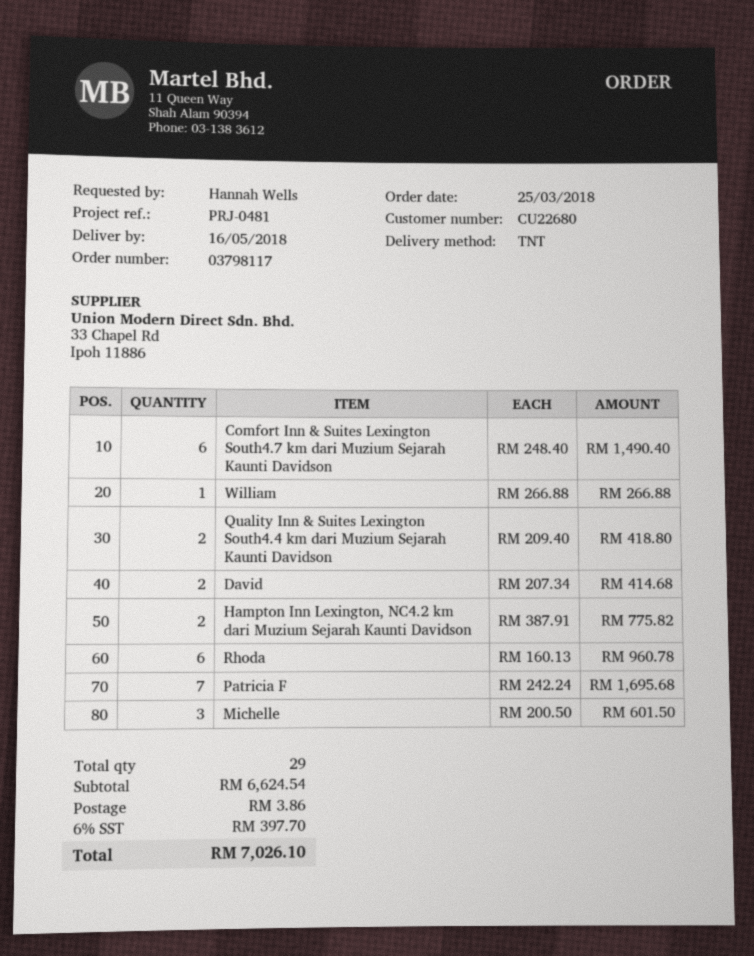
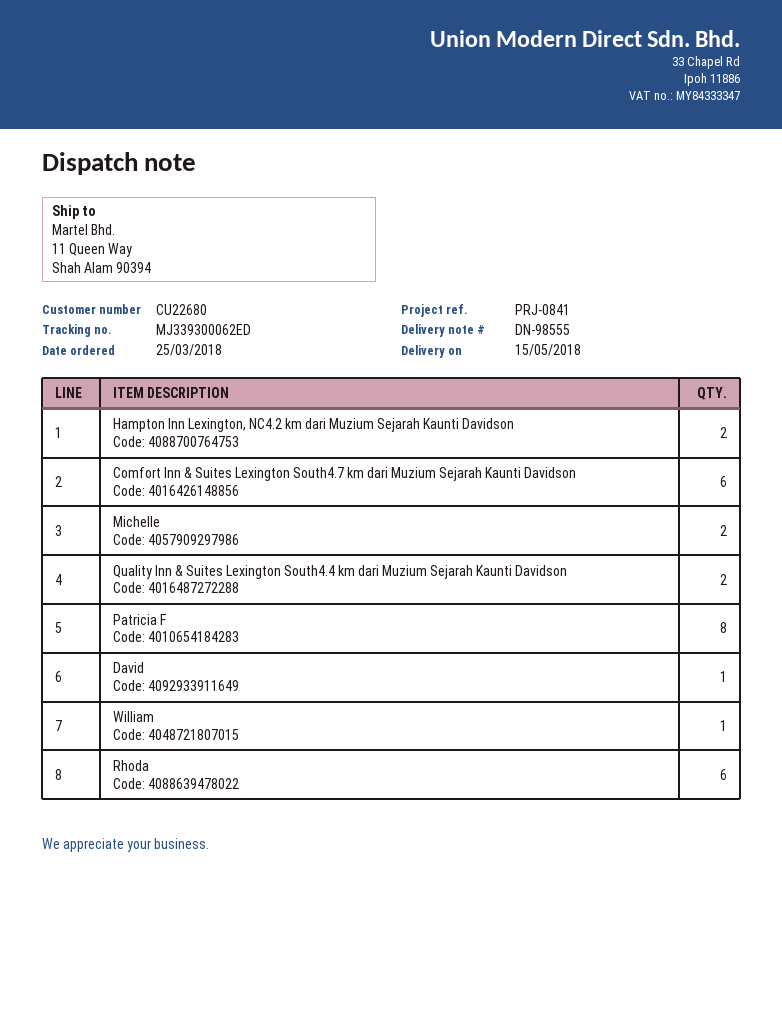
delivery date: 2018-05-16 -> 2018-05-15
reference: PRJ-0481 -> PRJ-0841
David: 2 -> 1
Patricia F: 7 -> 8
Michelle: 3 -> 2

